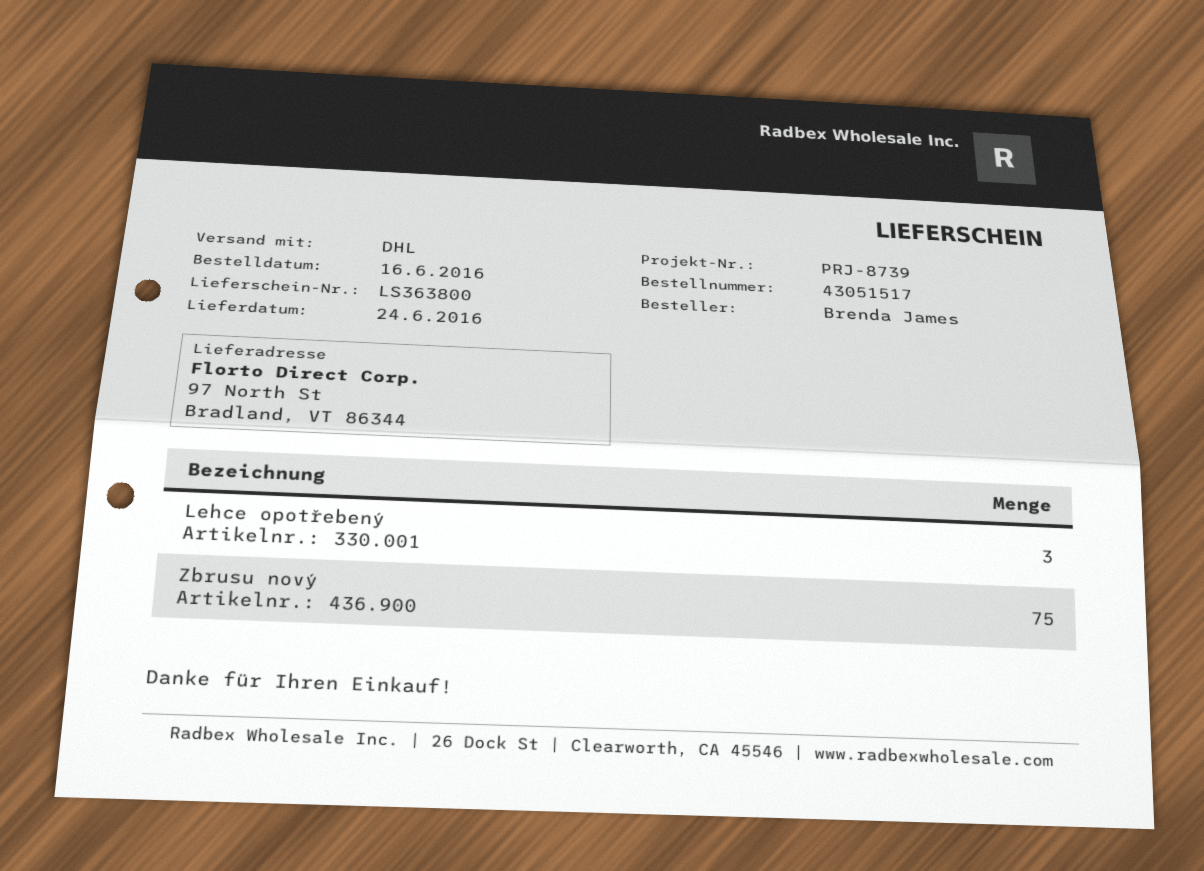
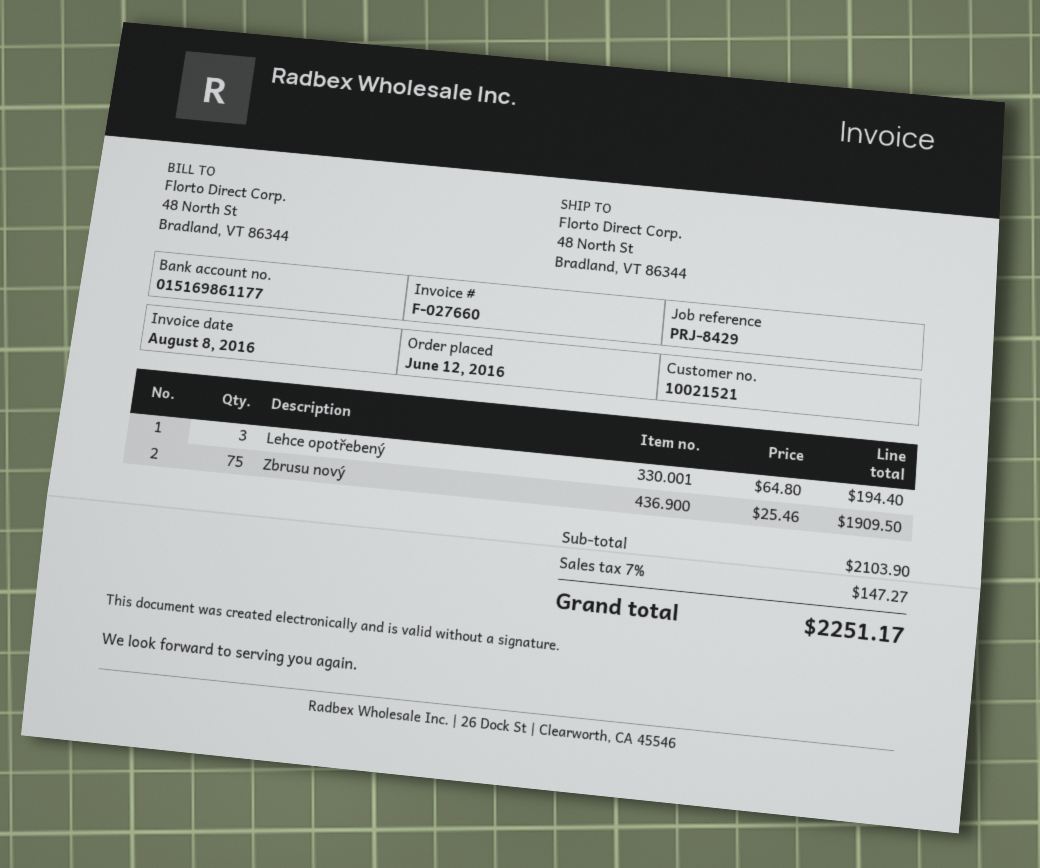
order date: 2016-06-16 -> 2016-06-12
reference: PRJ-8739 -> PRJ-8429
ship to: 97 North St, Bradland, VT 86344 -> 48 North St, Bradland, VT 86344

